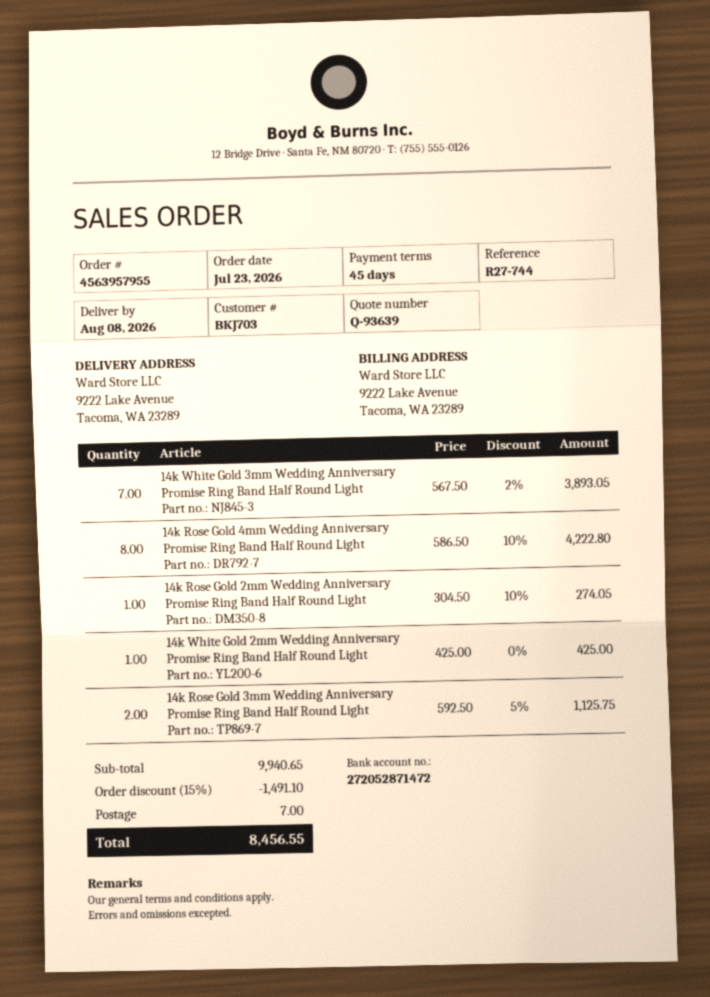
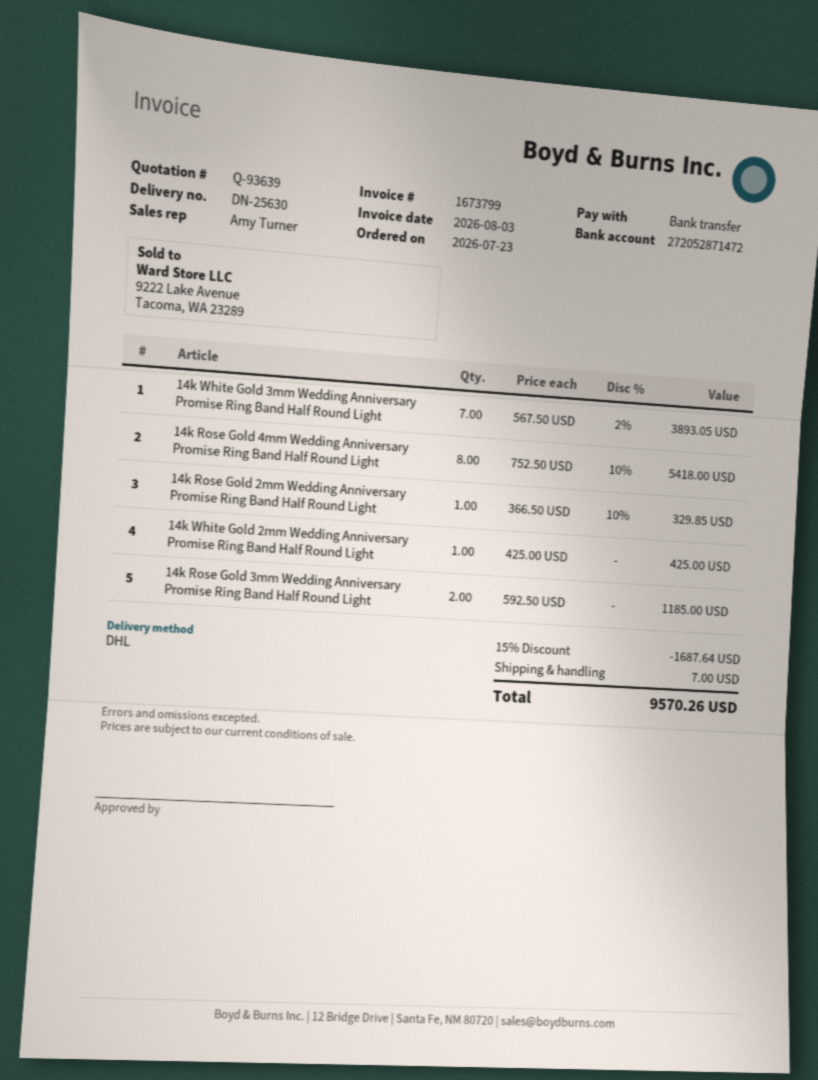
14k Rose Gold 4mm Wedding Anniversary Promise Ring Band Half Round Light: 8 x 586.50 - 10% = 4222.80 -> 8 x 752.50 - 10% = 5418.00
14k Rose Gold 2mm Wedding Anniversary Promise Ring Band Half Round Light: 1 x 304.50 - 10% = 274.05 -> 1 x 366.50 - 10% = 329.85
14k Rose Gold 3mm Wedding Anniversary Promise Ring Band Half Round Light: 2 x 592.50 - 5% = 1125.75 -> 2 x 592.50 = 1185.00
discount: 15% = 1491.10 -> 15% = 1687.64
total: 8456.55 -> 9570.26

